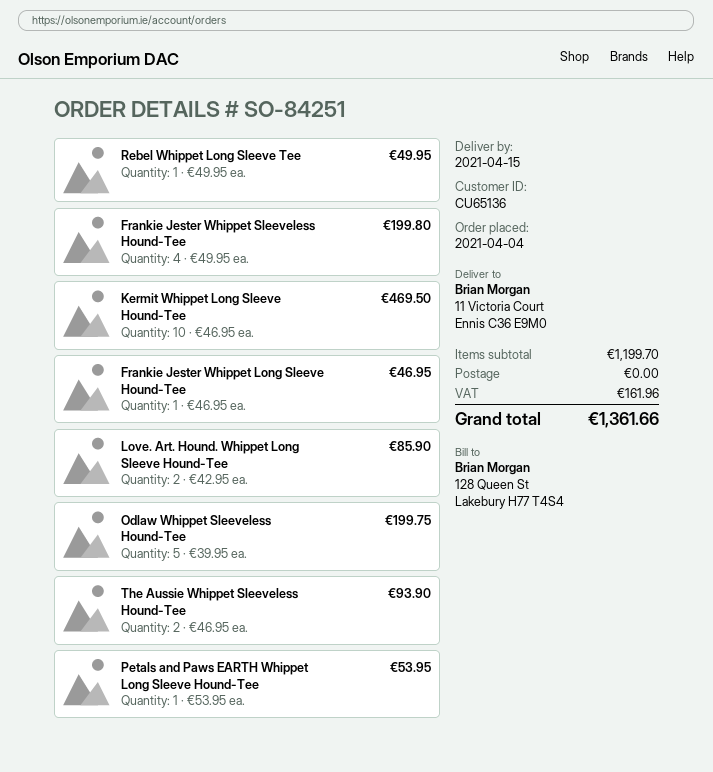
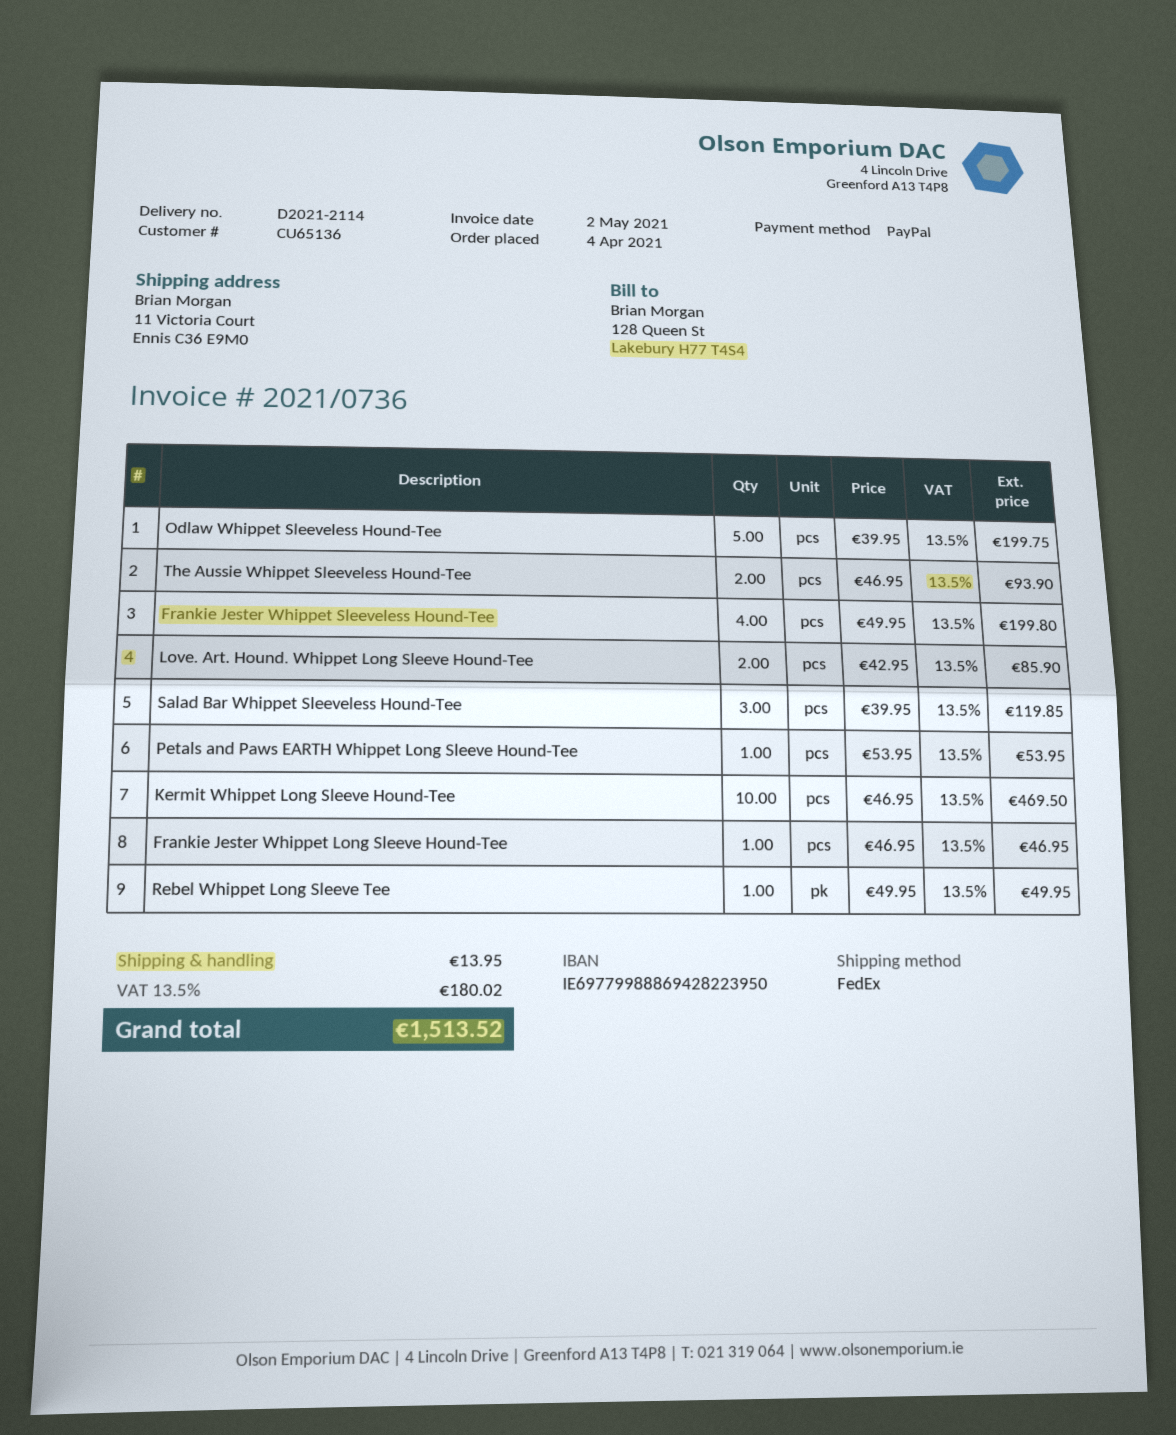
Salad Bar Whippet Sleeveless Hound-Tee: none -> 3 x 39.95 = 119.85
shipping: 0.00 -> 13.95
tax: 161.96 -> 180.02
total: 1361.66 -> 1513.52

